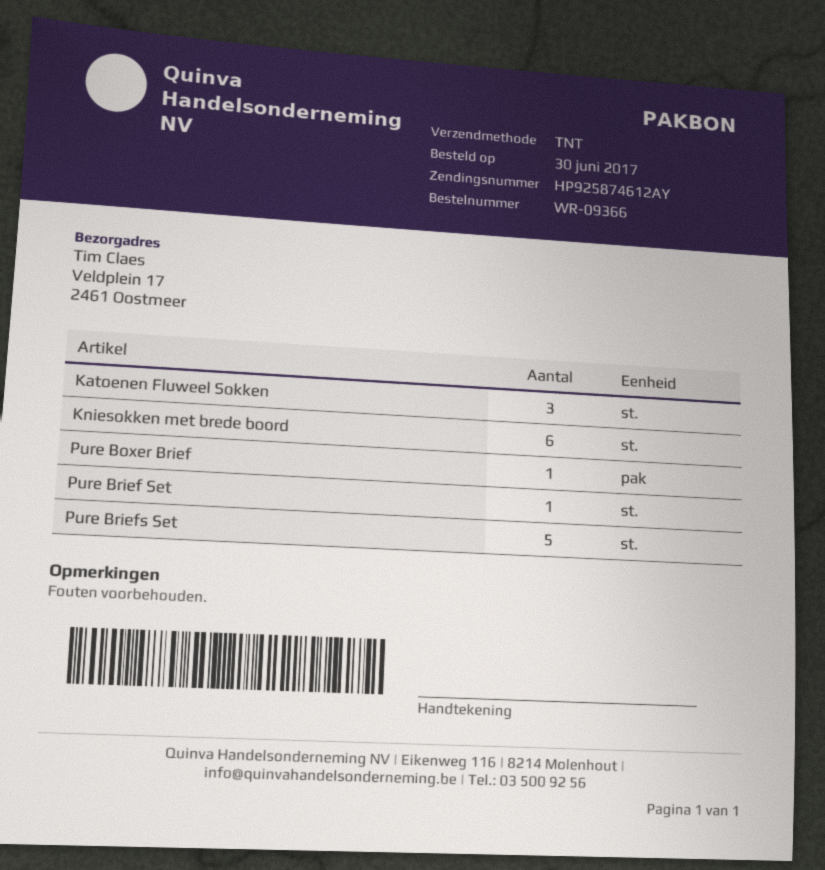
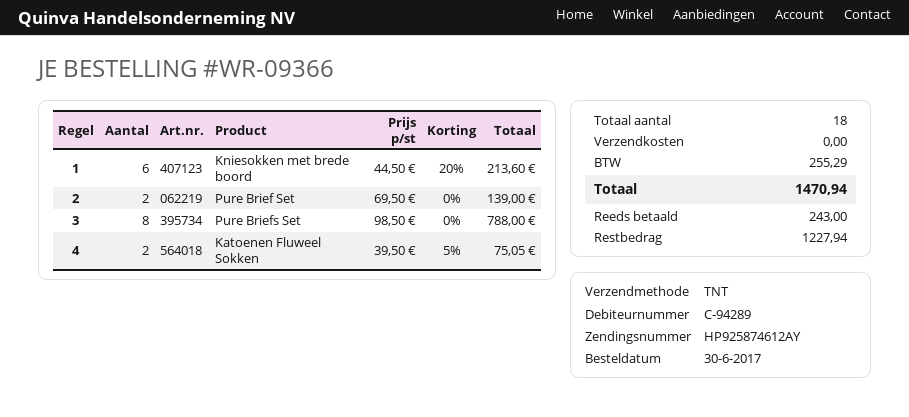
Katoenen Fluweel Sokken: 3 -> 2
Pure Boxer Brief: 1 -> none
Pure Brief Set: 1 -> 2
Pure Briefs Set: 5 -> 8

